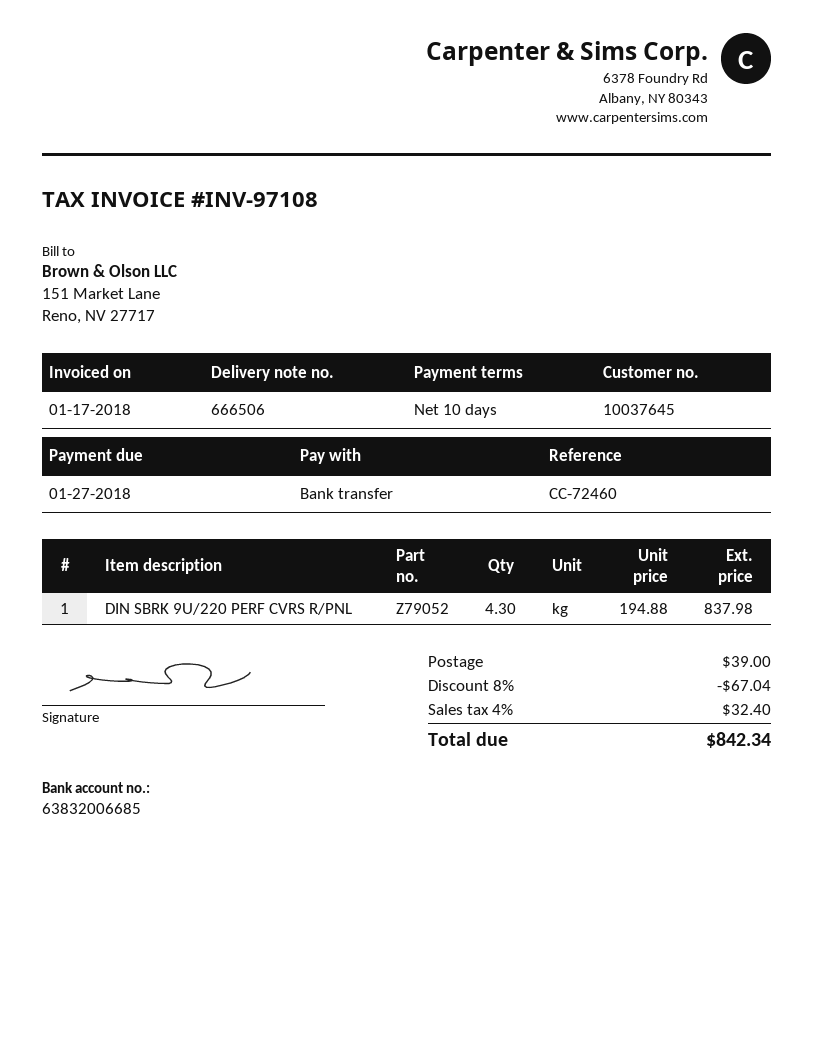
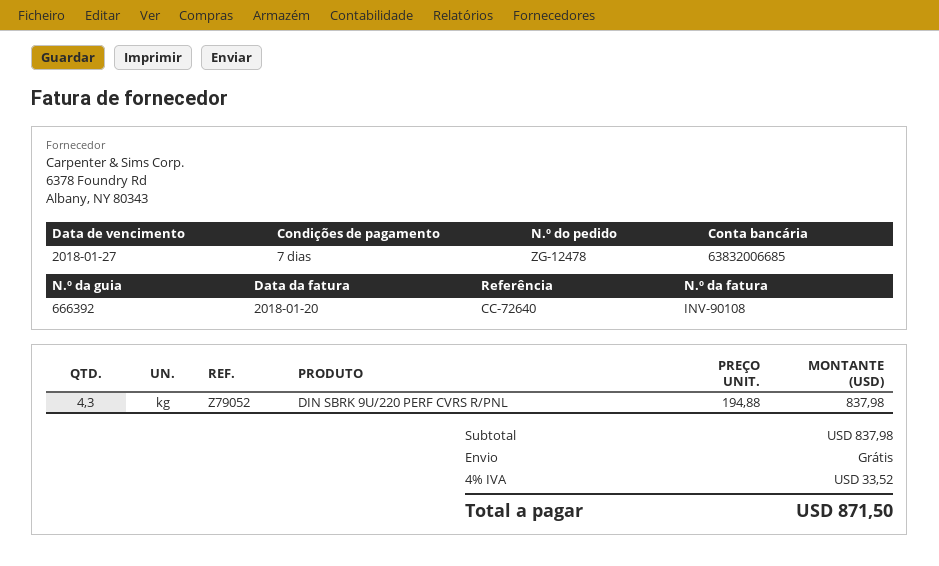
delivery note number: 666506 -> 666392
invoice number: INV-97108 -> INV-90108
invoice date: 2018-01-17 -> 2018-01-20
payment terms: 10 days -> 7 days
reference: CC-72460 -> CC-72640
discount: 8% = 67.04 -> none
shipping: 39.00 -> 0.00
tax: 4% = 32.40 -> 4% = 33.52
total: 842.34 -> 871.50

